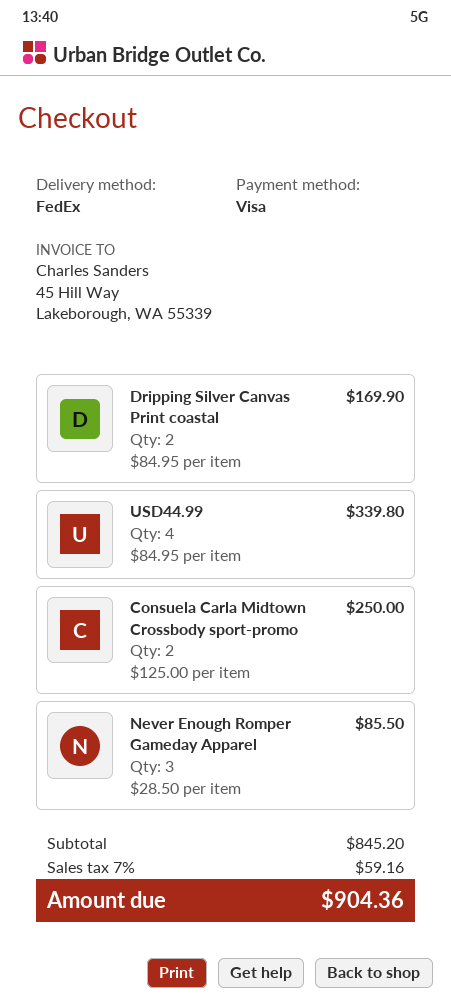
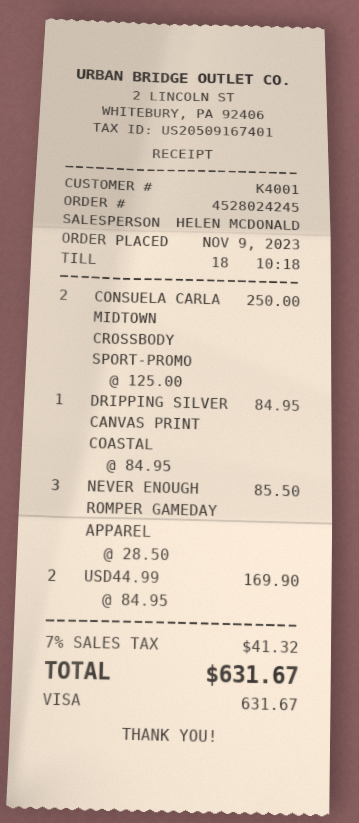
Dripping Silver Canvas Print coastal: 2 x 84.95 = 169.90 -> 1 x 84.95 = 84.95
USD44.99: 4 x 84.95 = 339.80 -> 2 x 84.95 = 169.90
tax: 7% = 59.16 -> 7% = 41.32
total: 904.36 -> 631.67

